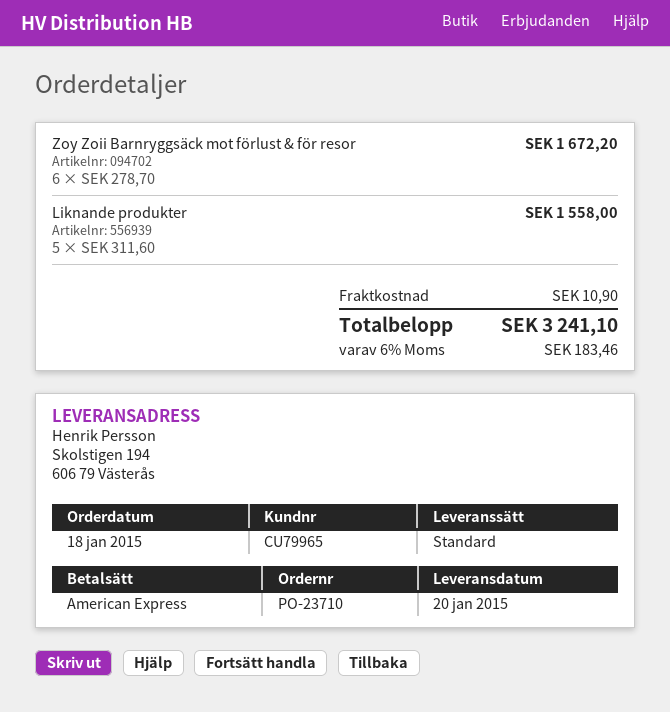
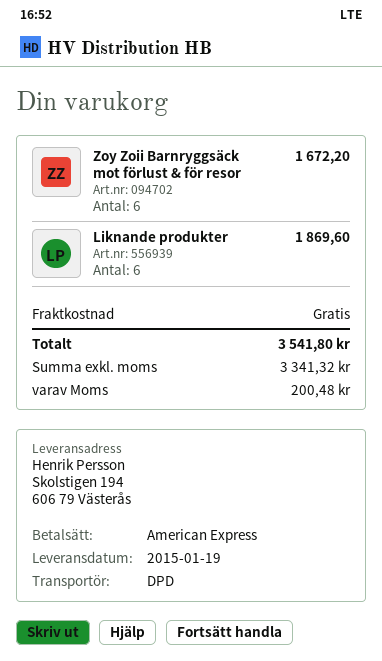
delivery date: 2015-01-20 -> 2015-01-19
shipping method: standard -> DPD
Liknande produkter: 5 for 1558.00 -> 6 for 1869.60
shipping: 10.90 -> 0.00
tax: 183.46 -> 200.48
total: 3241.10 -> 3541.80

